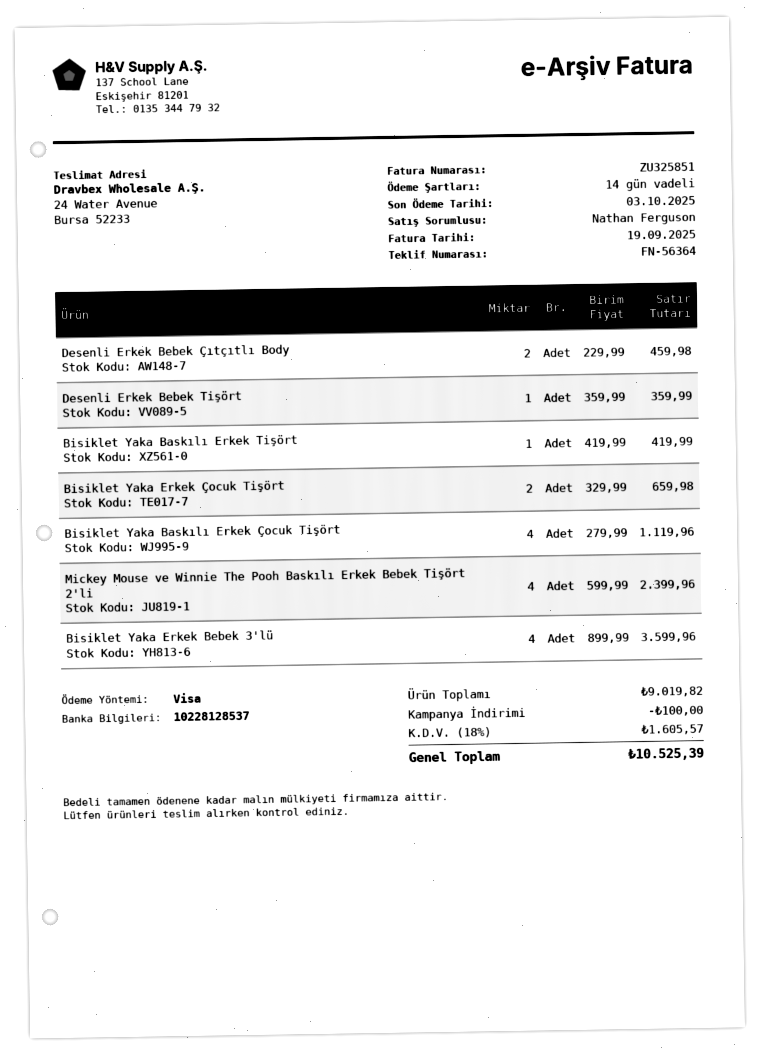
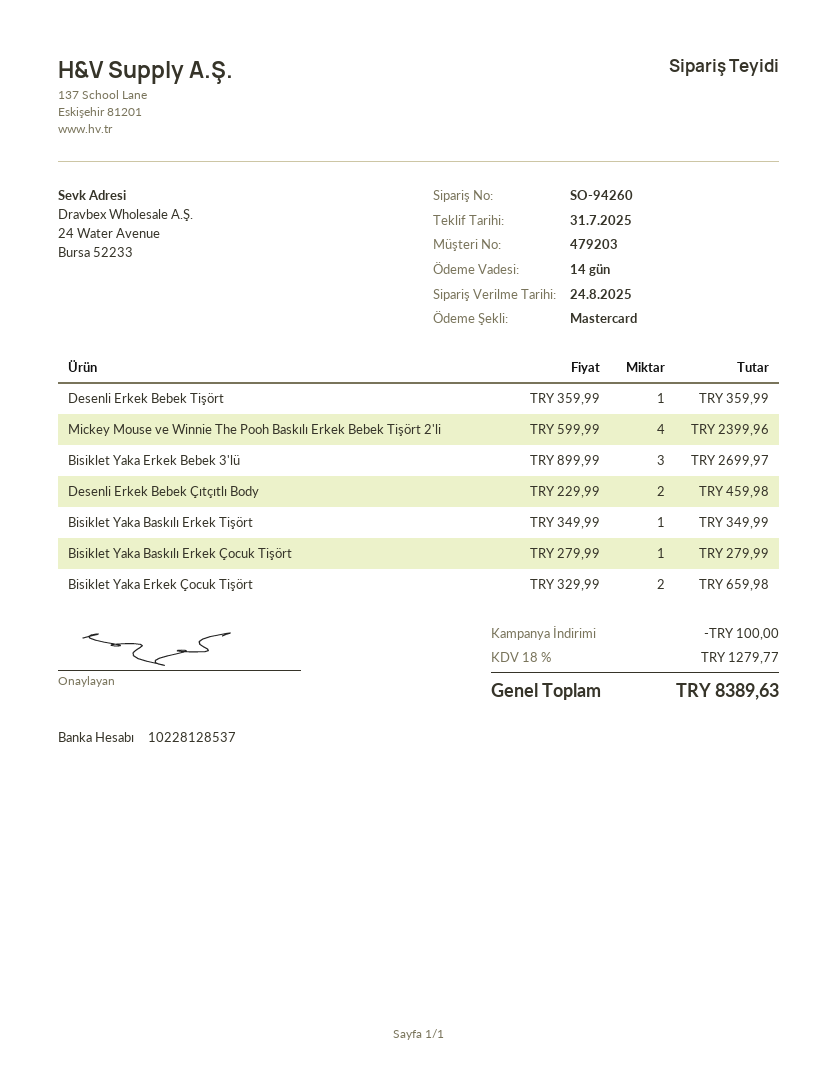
payment method: Visa -> Mastercard
Bisiklet Yaka Baskılı Erkek Tişört: 1 x 419.99 = 419.99 -> 1 x 349.99 = 349.99
Bisiklet Yaka Baskılı Erkek Çocuk Tişört: 4 x 279.99 = 1119.96 -> 1 x 279.99 = 279.99
Bisiklet Yaka Erkek Bebek 3'lü: 4 x 899.99 = 3599.96 -> 3 x 899.99 = 2699.97
tax: 18% = 1605.57 -> 18% = 1279.77
total: 10525.39 -> 8389.63

